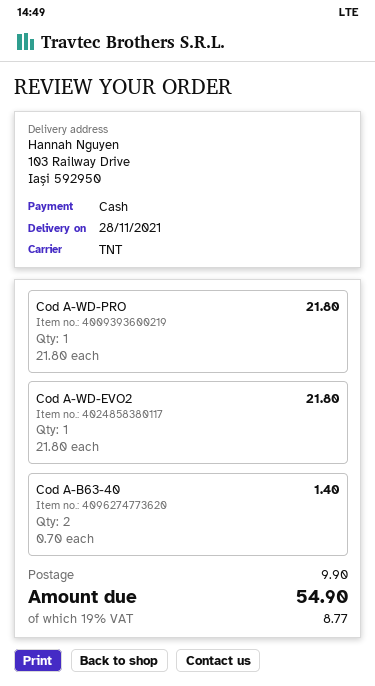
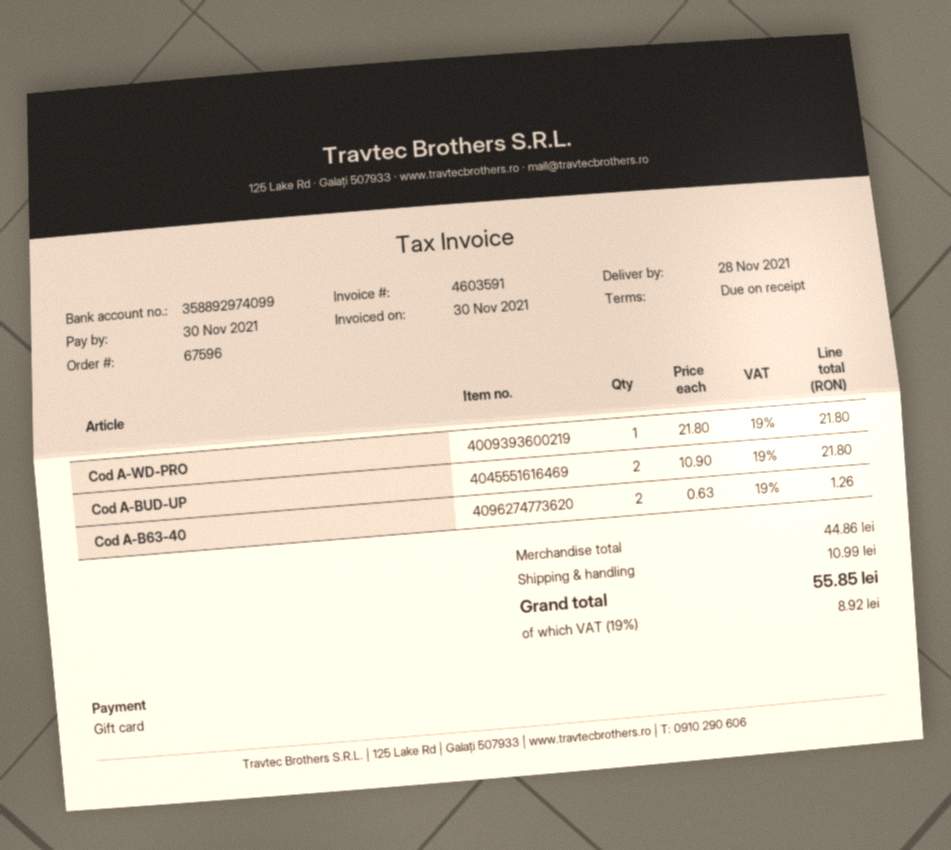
payment method: cash -> gift card
Cod A-WD-EVO2: 1 x 21.80 = 21.80 -> none
Cod A-B63-40: 2 x 0.70 = 1.40 -> 2 x 0.63 = 1.26
Cod A-BUD-UP: none -> 2 x 10.90 = 21.80
shipping: 9.90 -> 10.99
tax: 19% = 8.77 -> 19% = 8.92
total: 54.90 -> 55.85

